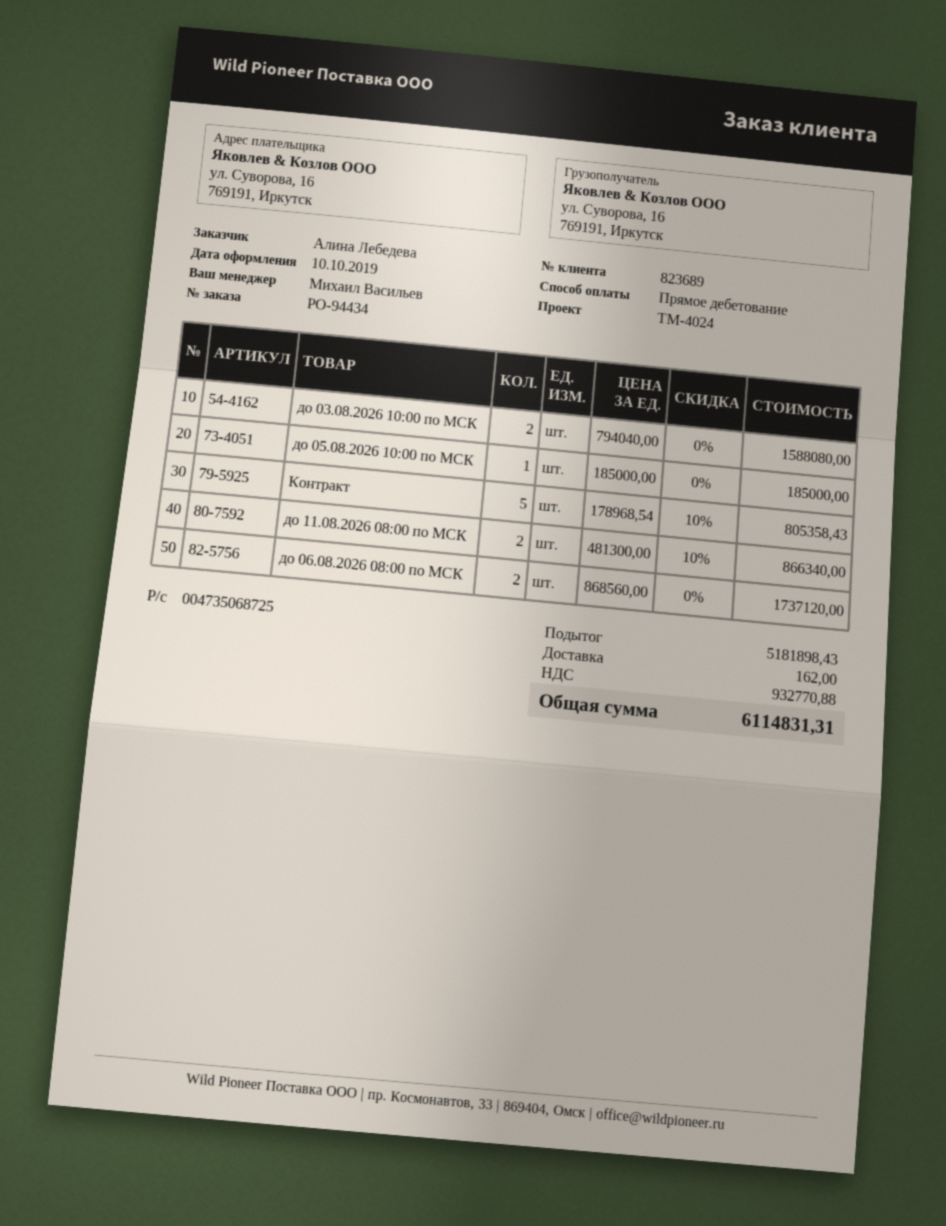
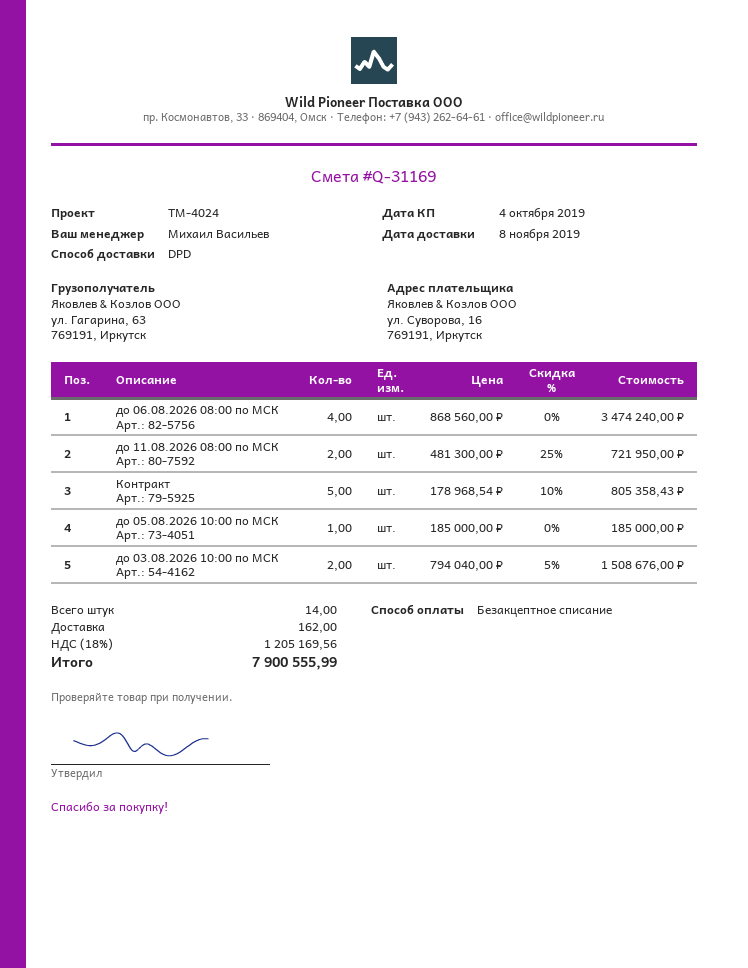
ship to: ул. Суворова, 16, 769191, Иркутск -> ул. Гагарина, 63, 769191, Иркутск
до 03.08.2026 10:00 по МСК: 2 x 794040.00 = 1588080.00 -> 2 x 794040.00 - 5% = 1508676.00
до 11.08.2026 08:00 по МСК: 2 x 481300.00 - 10% = 866340.00 -> 2 x 481300.00 - 25% = 721950.00
до 06.08.2026 08:00 по МСК: 2 x 868560.00 = 1737120.00 -> 4 x 868560.00 = 3474240.00
tax: 932770.88 -> 1205169.56
total: 6114831.31 -> 7900555.99

